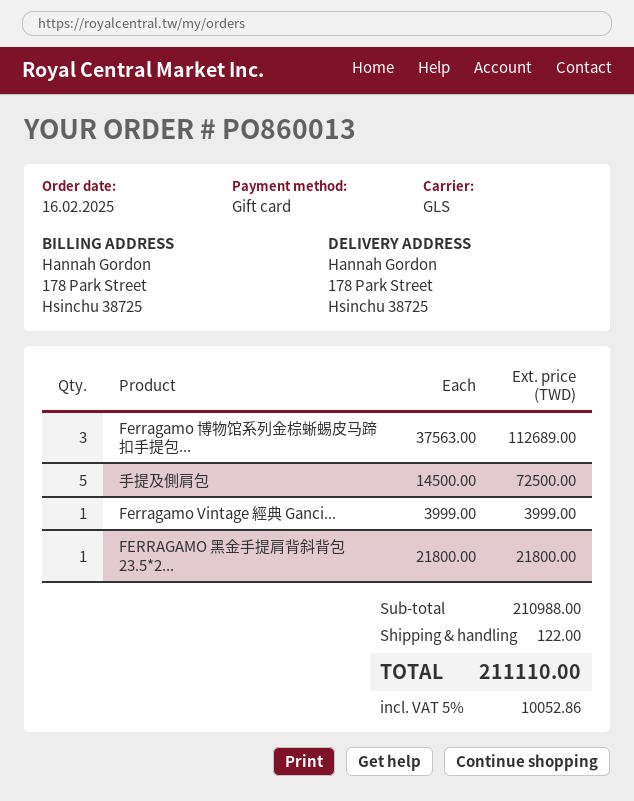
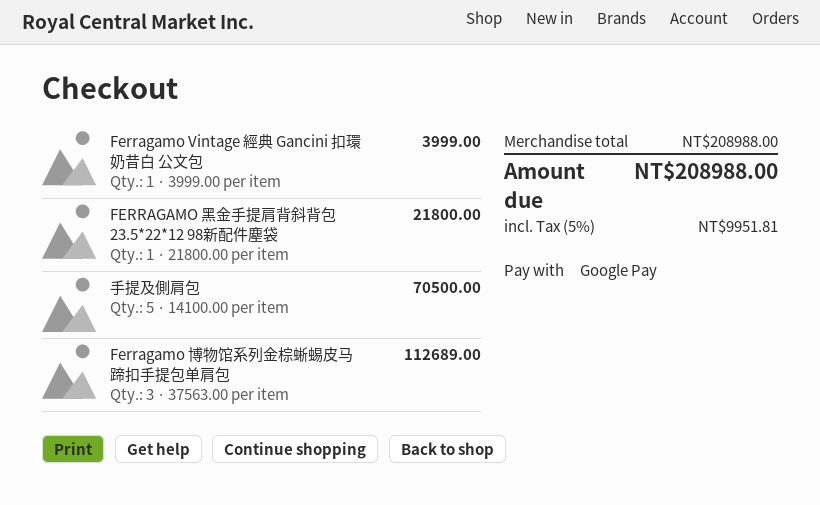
payment method: gift card -> Google Pay
手提及側肩包: 5 x 14500.00 = 72500.00 -> 5 x 14100.00 = 70500.00
subtotal: 210988.00 -> 208988.00
shipping: 122.00 -> none
tax: 5% = 10052.86 -> 5% = 9951.81
total: 211110.00 -> 208988.00

